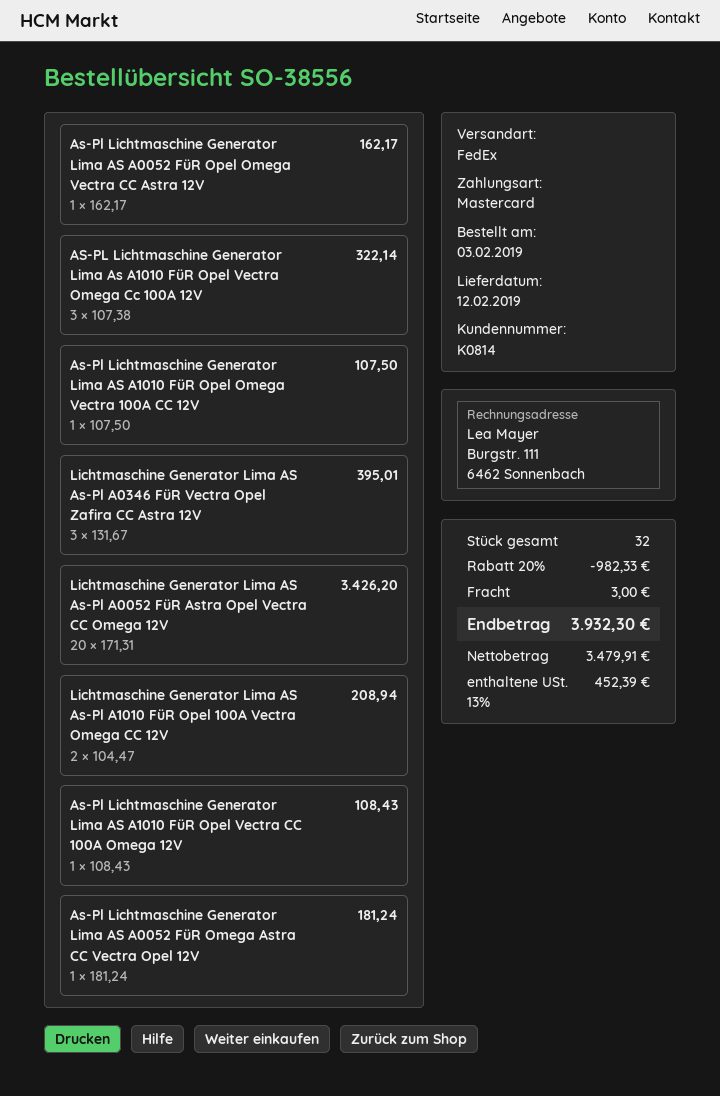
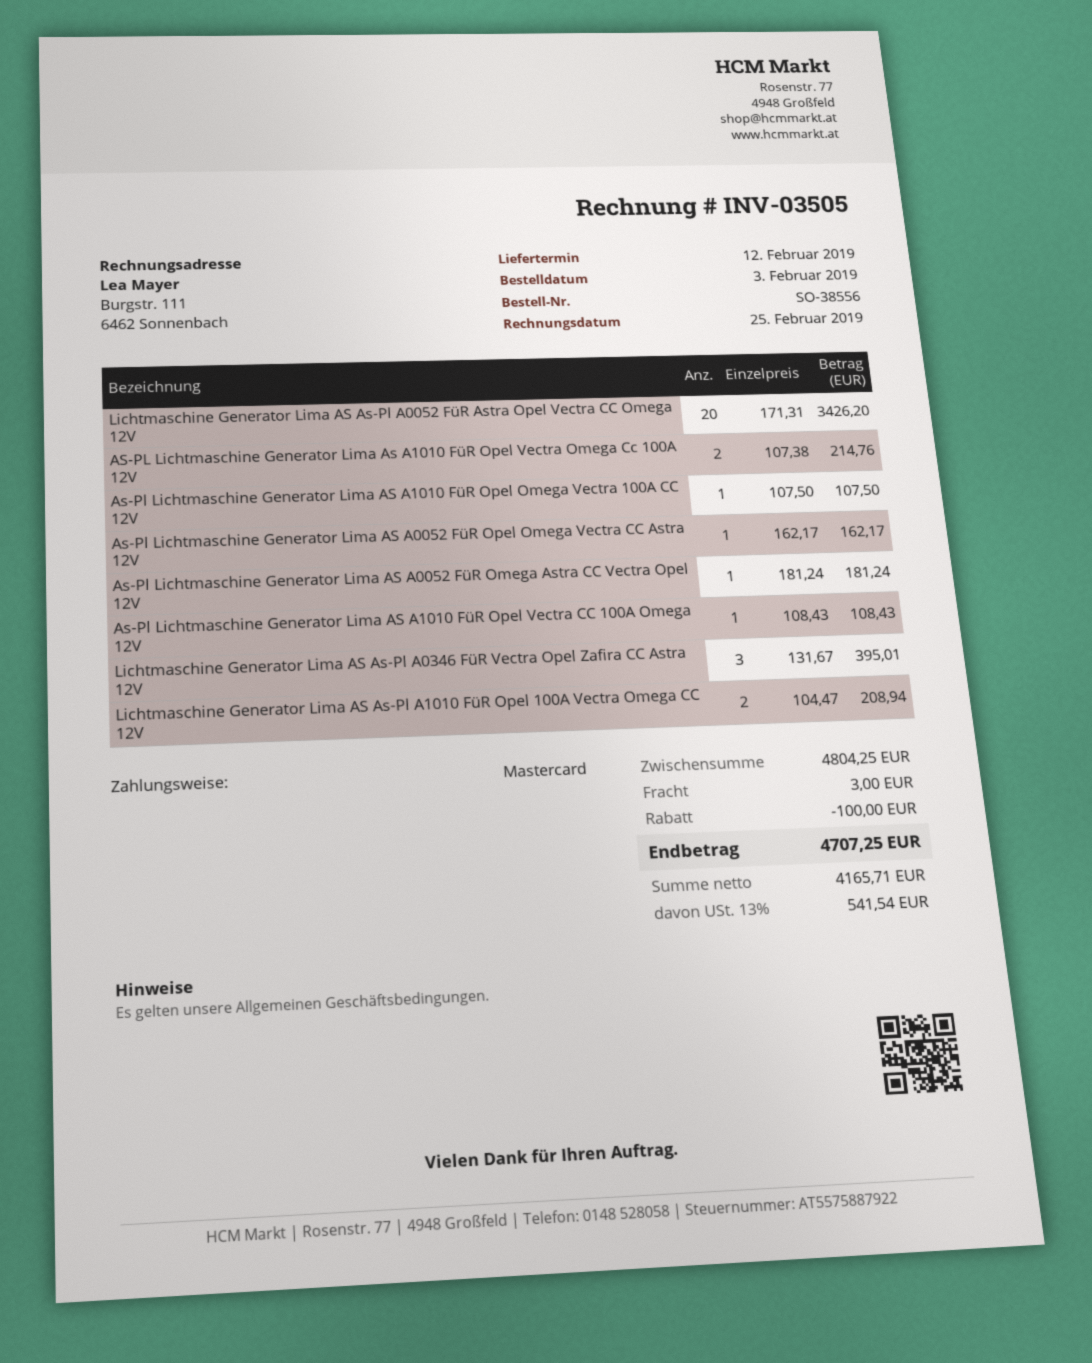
AS-PL Lichtmaschine Generator Lima As A1010 FüR Opel Vectra Omega Cc 100A 12V: 3 x 107.38 = 322.14 -> 2 x 107.38 = 214.76
discount: 982.33 -> 100.00
net: 3479.91 -> 4165.71
tax: 13% = 452.39 -> 13% = 541.54
total: 3932.30 -> 4707.25

